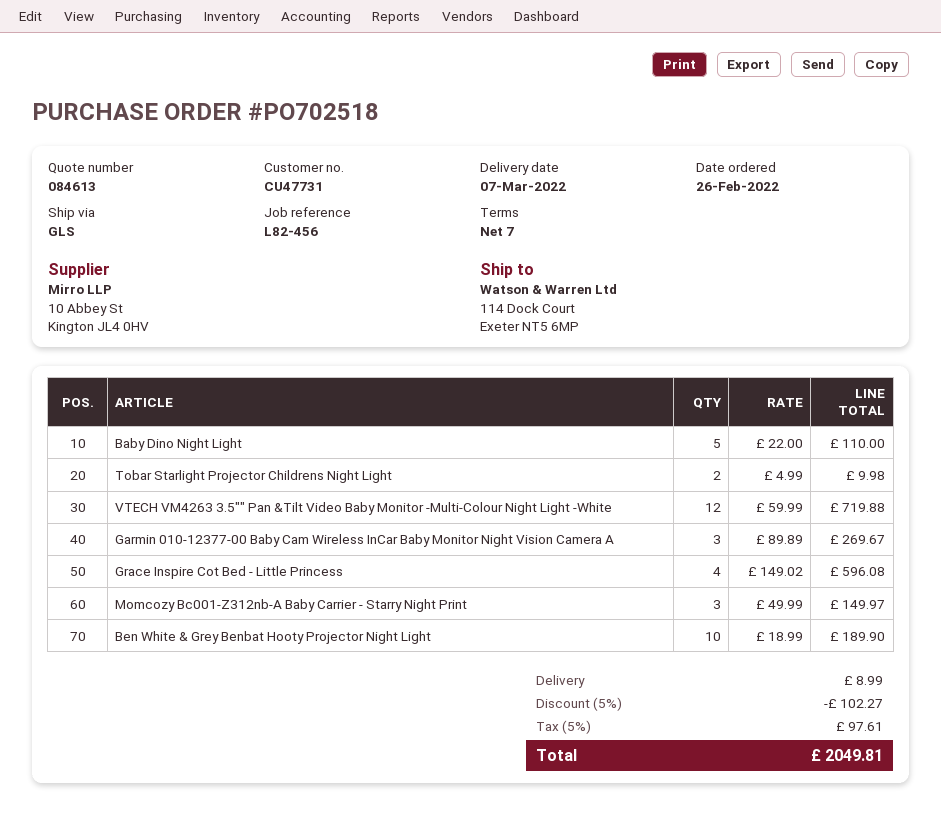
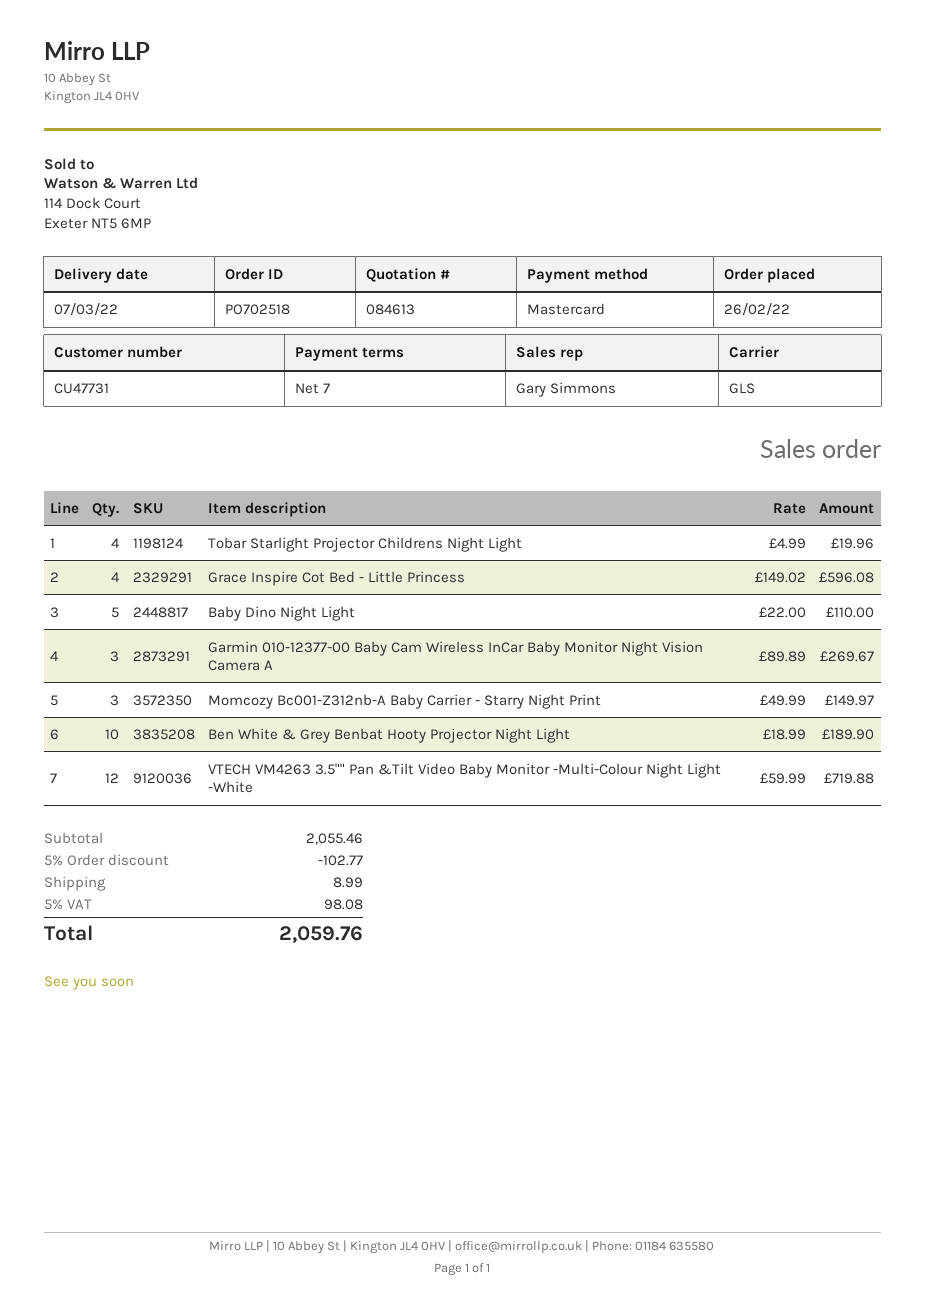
Tobar Starlight Projector Childrens Night Light: 2 x 4.99 = 9.98 -> 4 x 4.99 = 19.96
discount: 5% = 102.27 -> 5% = 102.77
tax: 5% = 97.61 -> 5% = 98.08
total: 2049.81 -> 2059.76

